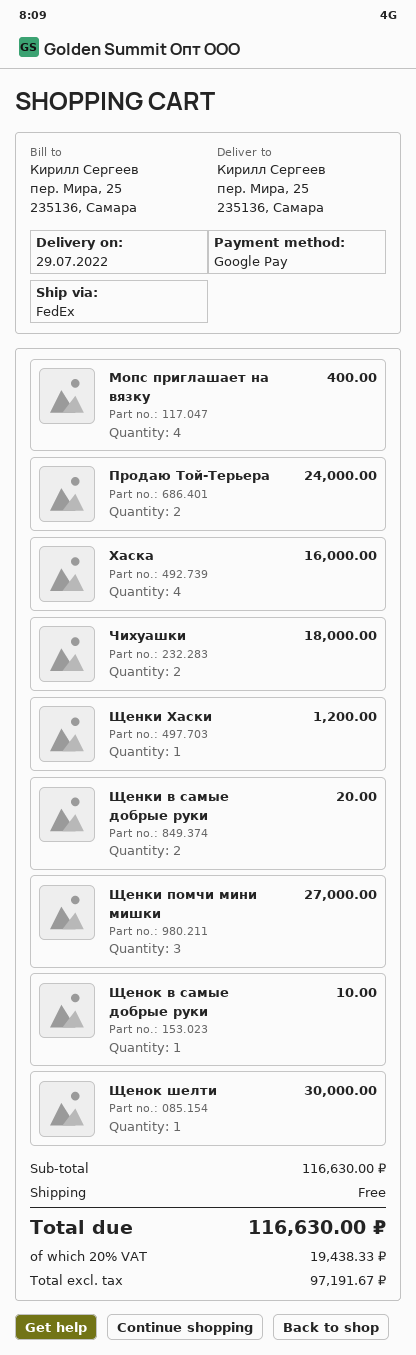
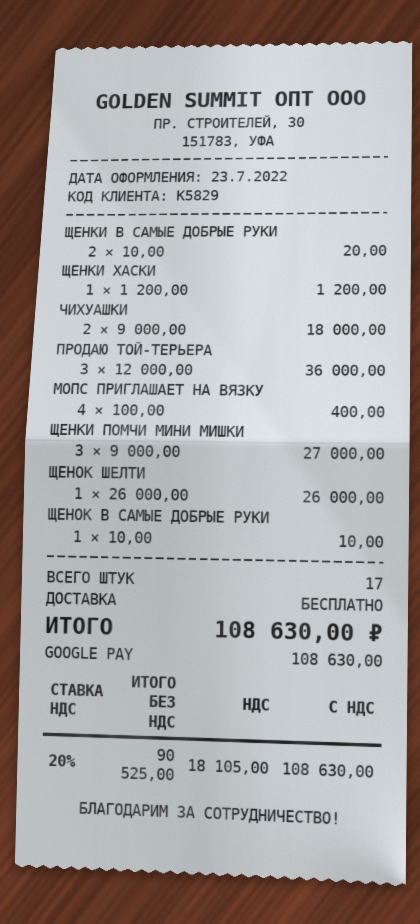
Продаю Той-Терьера: 2 for 24000.00 -> 3 for 36000.00
Хаска: 4 for 16000.00 -> none
Щенок шелти: 1 for 30000.00 -> 1 for 26000.00
net: 97191.67 -> 90525.00
tax: 20% = 19438.33 -> 20% = 18105.00
total: 116630.00 -> 108630.00

